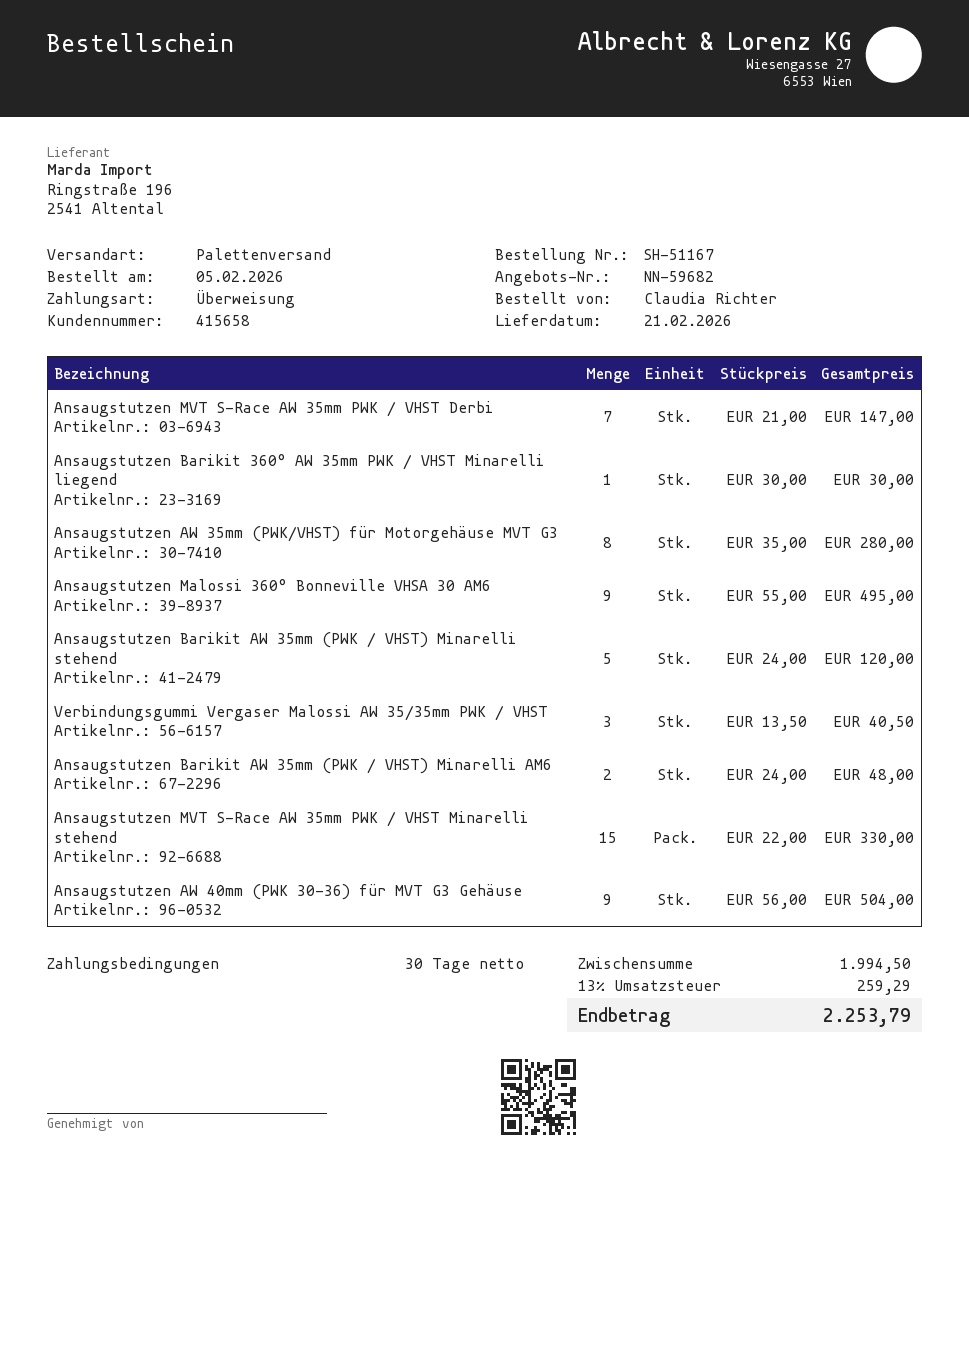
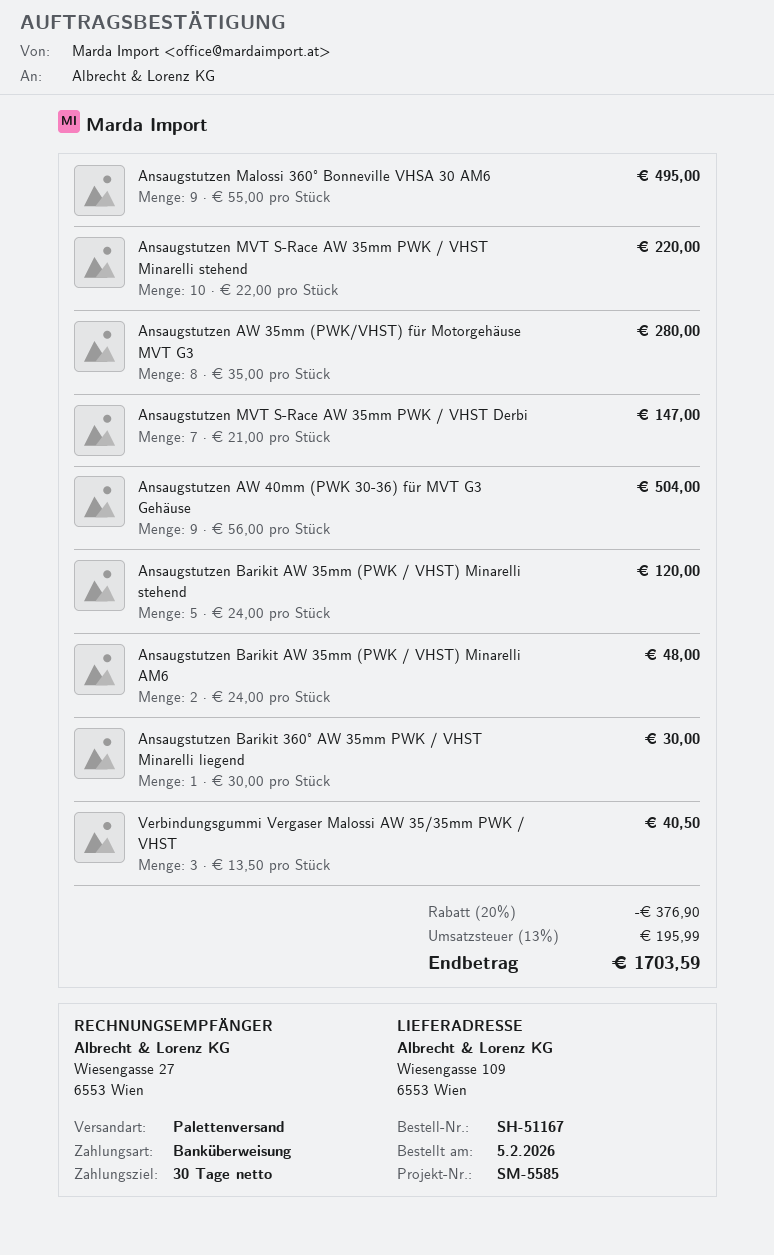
Ansaugstutzen MVT S-Race AW 35mm PWK / VHST Minarelli stehend: 15 x 22.00 = 330.00 -> 10 x 22.00 = 220.00
discount: none -> 20% = 376.90
tax: 13% = 259.29 -> 13% = 195.99
total: 2253.79 -> 1703.59

